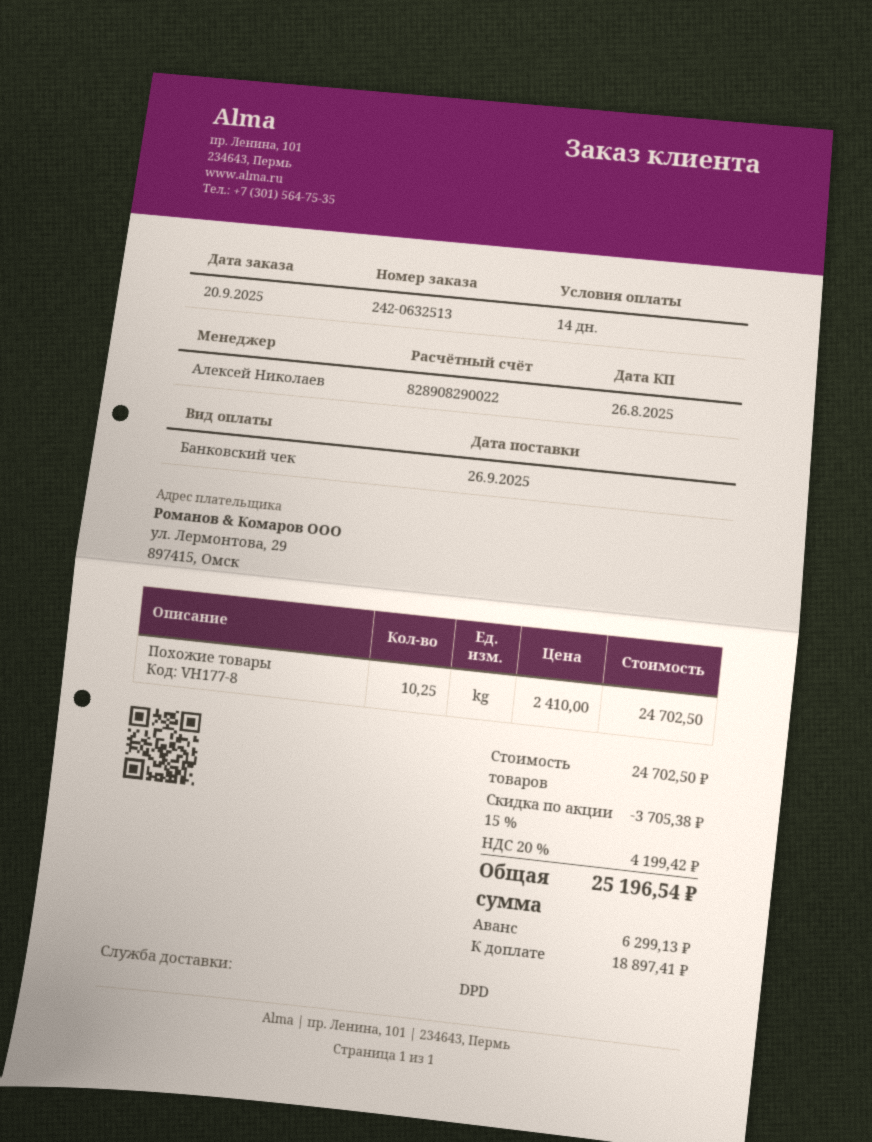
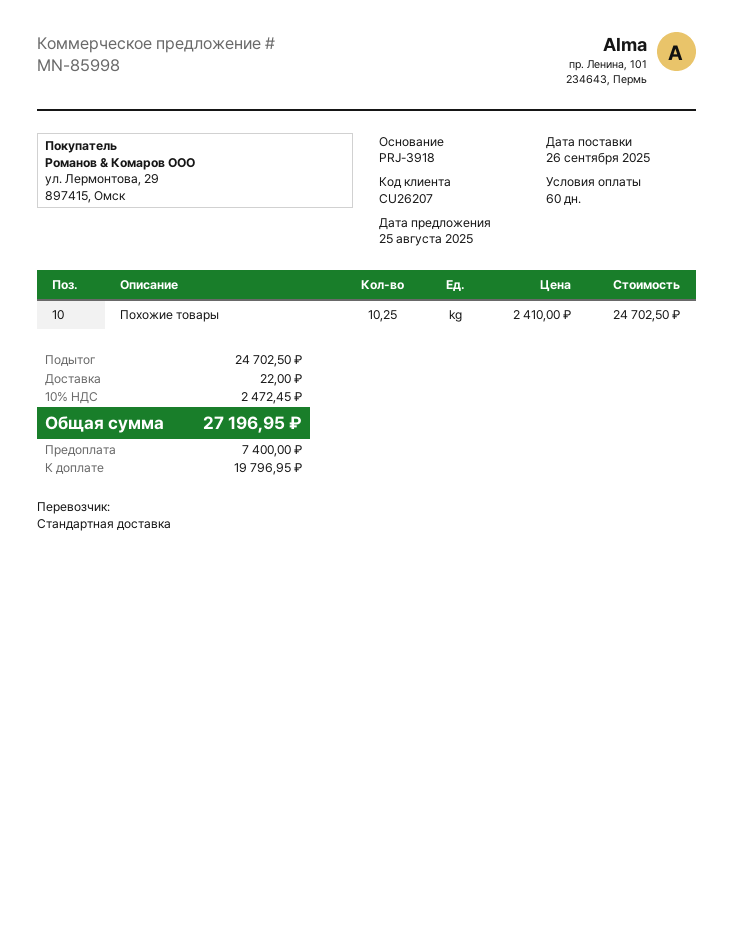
quote date: 2025-08-26 -> 2025-08-25
payment terms: 14 days -> 60 days
shipping method: DPD -> standard
discount: 15% = 3705.38 -> none
shipping: none -> 22.00
tax: 20% = 4199.42 -> 10% = 2472.45
total: 25196.54 -> 27196.95
deposit: 6299.13 -> 7400.00
balance: 18897.41 -> 19796.95

